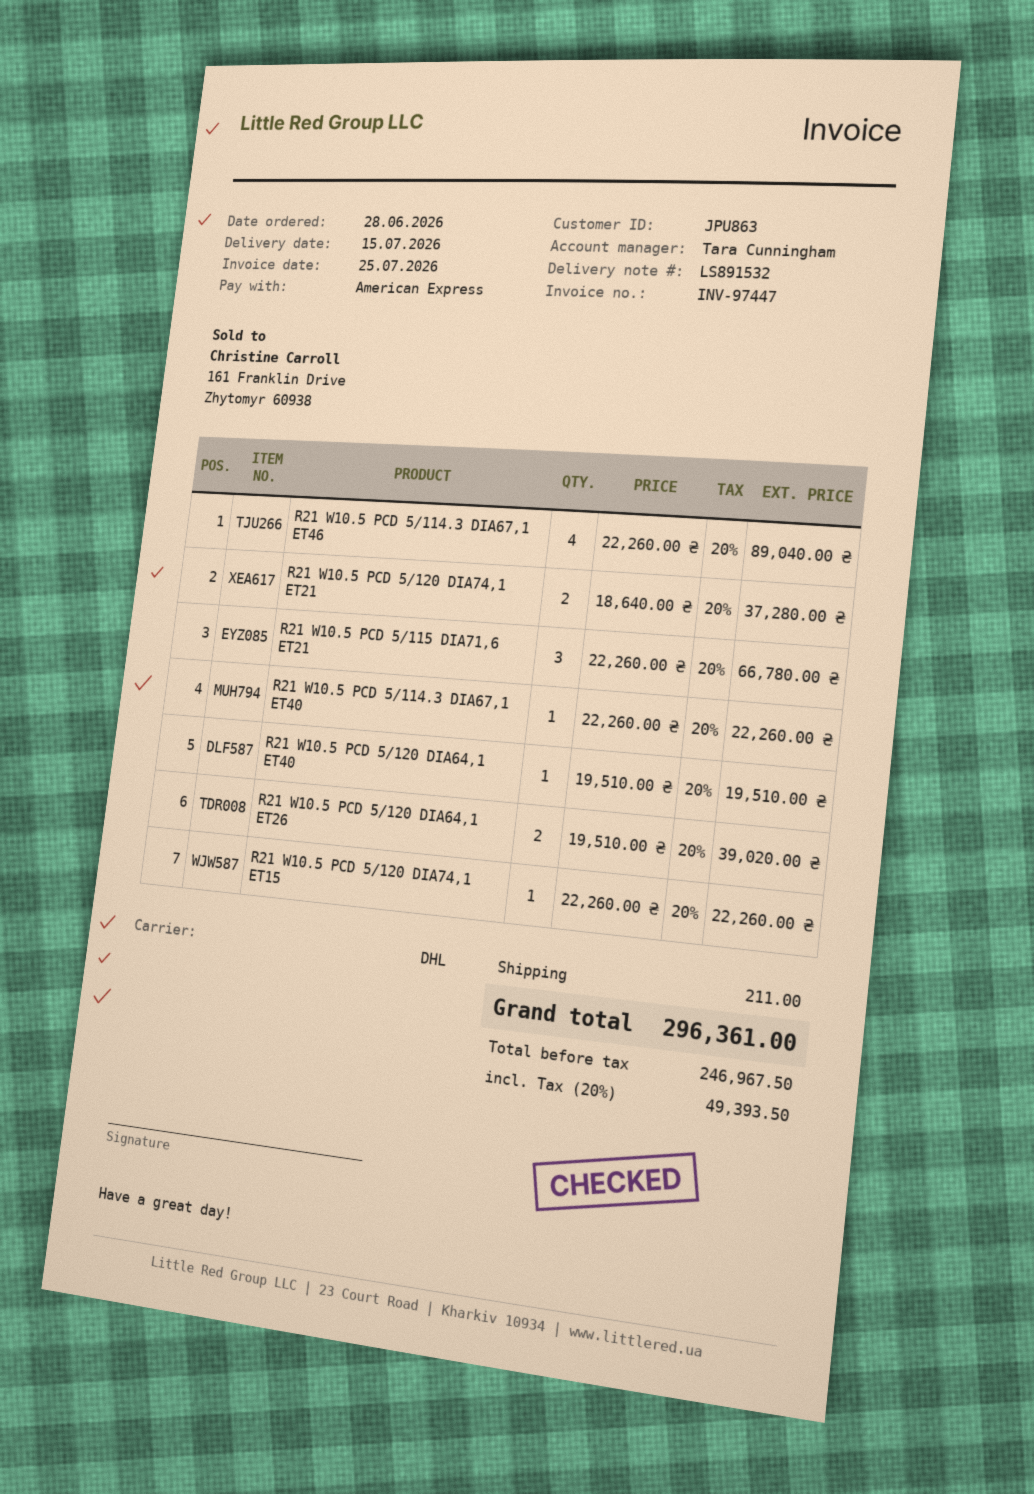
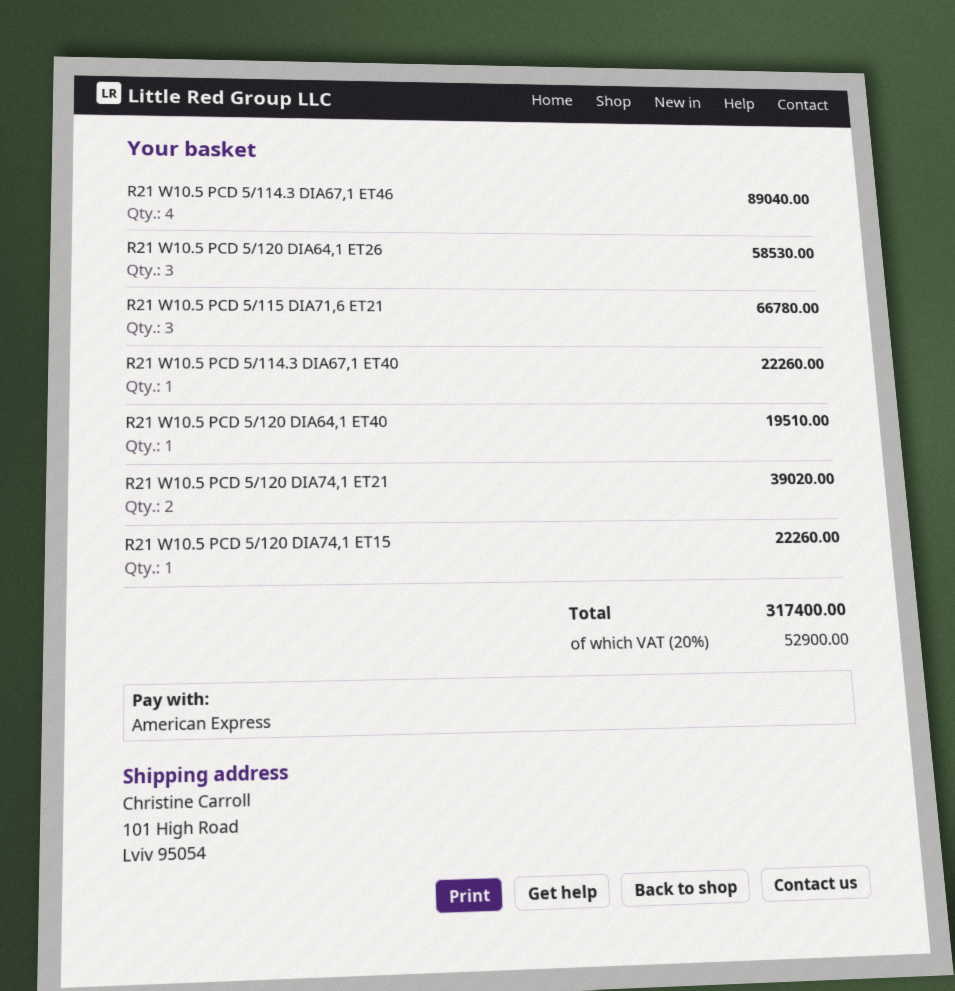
R21 W10.5 PCD 5/120 DIA74,1 ET21: 2 for 37280.00 -> 2 for 39020.00
R21 W10.5 PCD 5/120 DIA64,1 ET26: 2 for 39020.00 -> 3 for 58530.00
shipping: 211.00 -> none
tax: 20% = 49393.50 -> 20% = 52900.00
total: 296361.00 -> 317400.00

